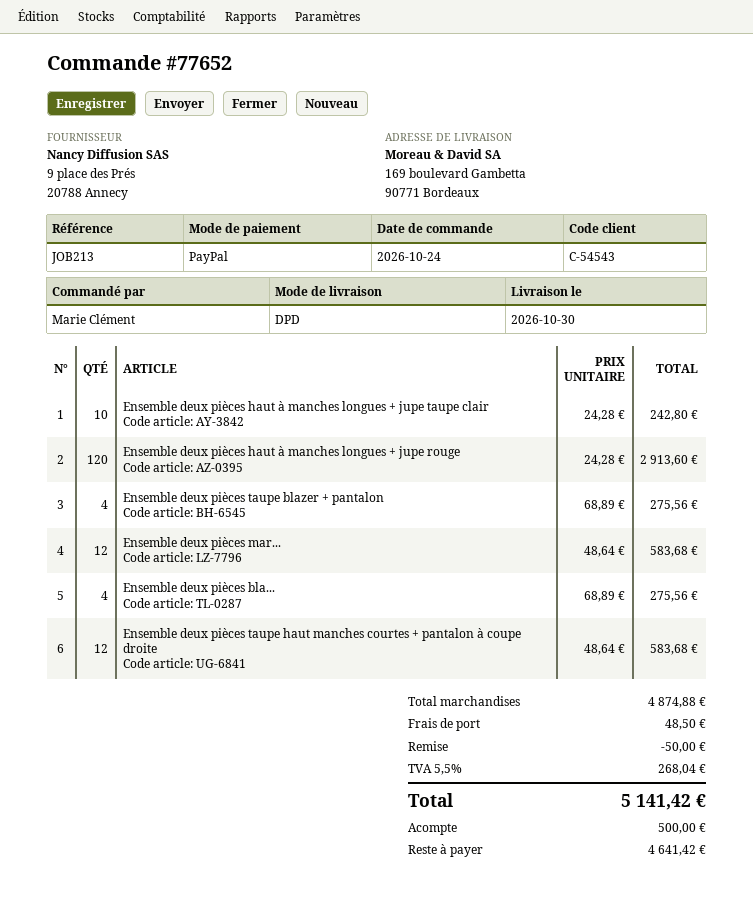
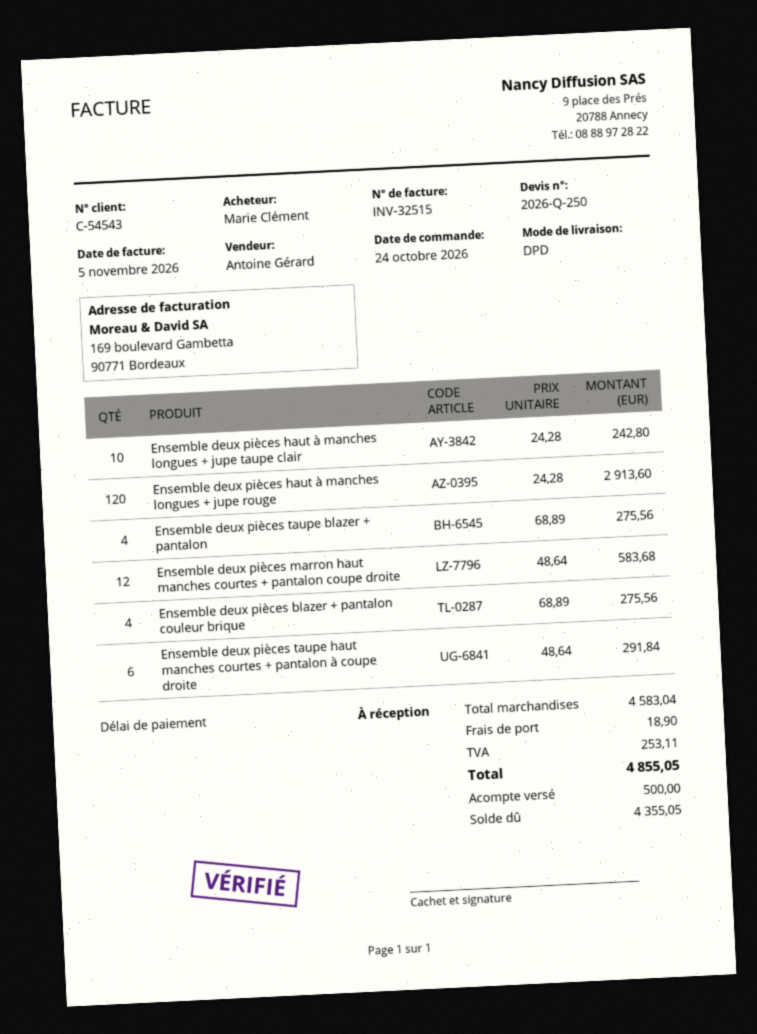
Ensemble deux pièces taupe haut manches courtes + pantalon à coupe droite: 12 x 48.64 = 583.68 -> 6 x 48.64 = 291.84
subtotal: 4874.88 -> 4583.04
discount: 50.00 -> none
shipping: 48.50 -> 18.90
tax: 268.04 -> 253.11
total: 5141.42 -> 4855.05
balance: 4641.42 -> 4355.05

